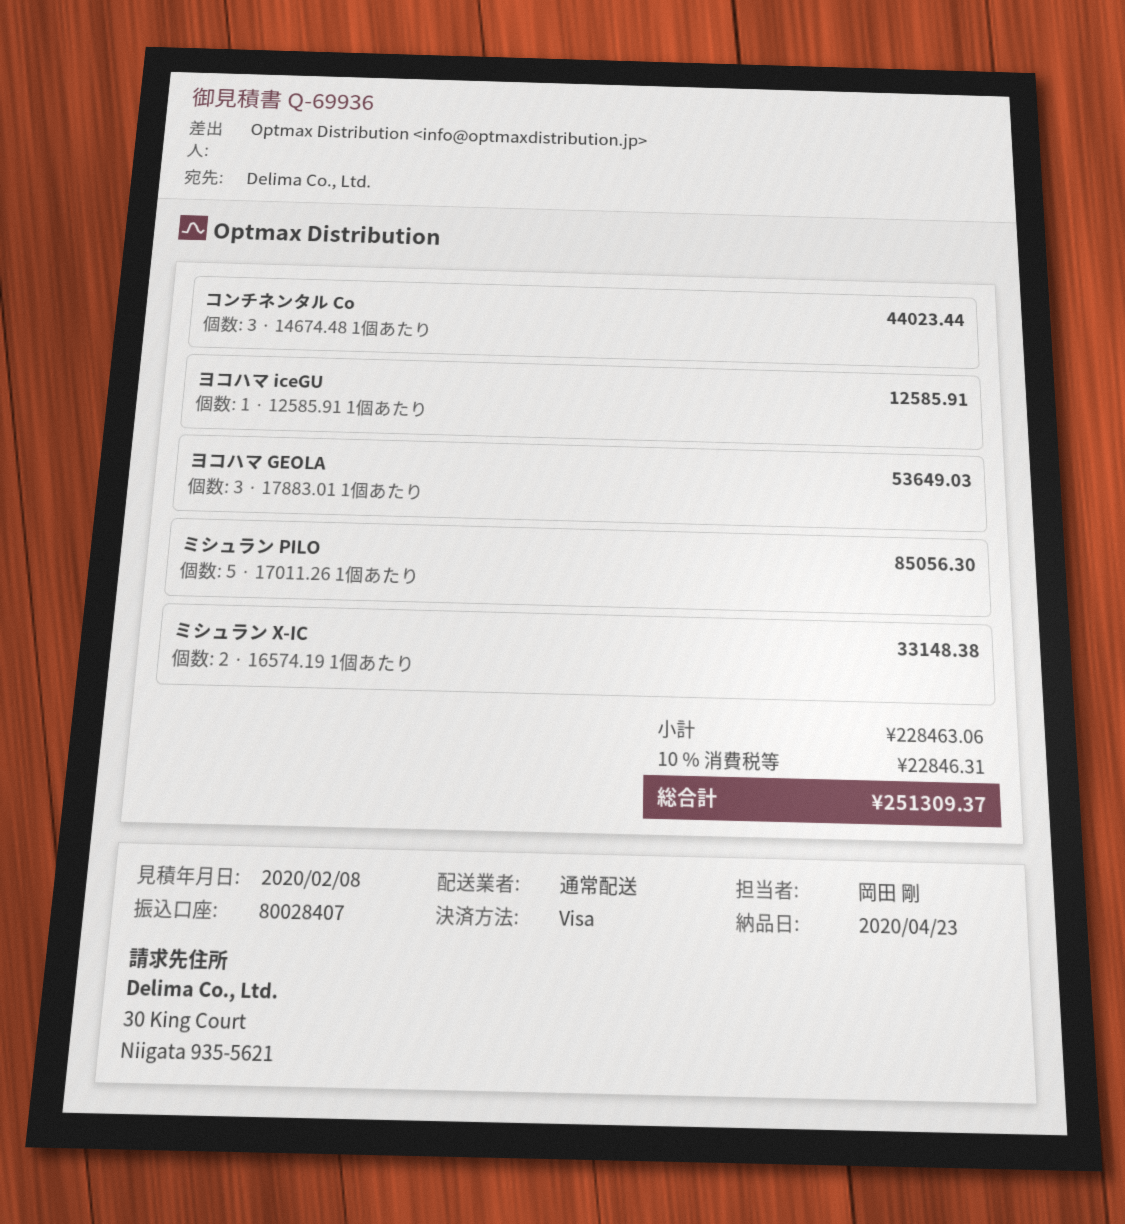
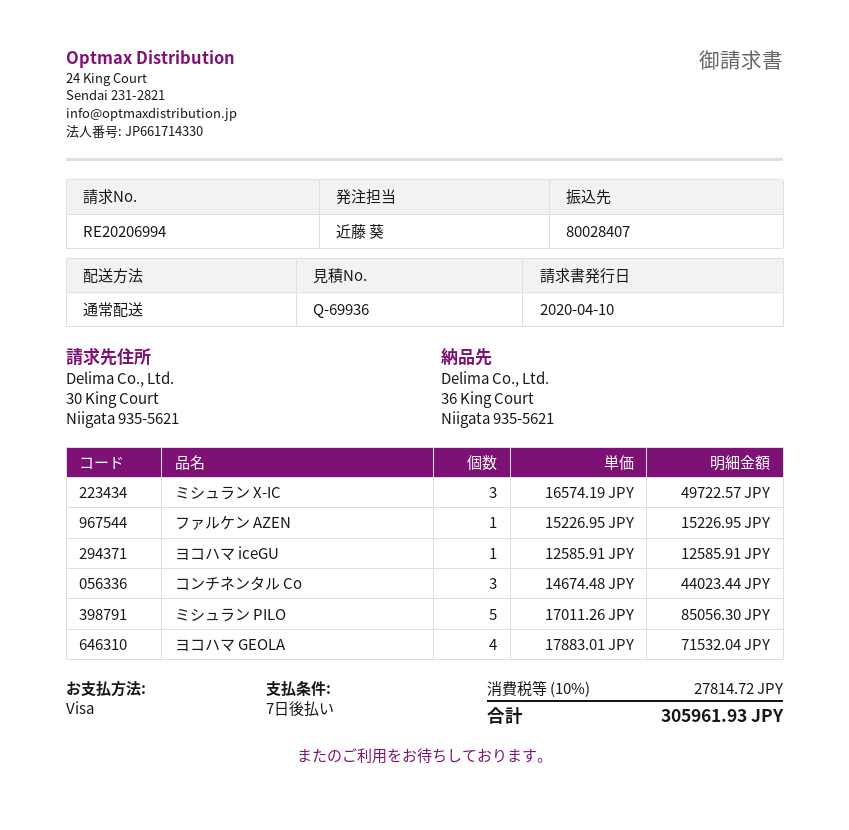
ヨコハマ GEOLA: 3 x 17883.01 = 53649.03 -> 4 x 17883.01 = 71532.04
ミシュラン X-IC: 2 x 16574.19 = 33148.38 -> 3 x 16574.19 = 49722.57
ファルケン AZEN: none -> 1 x 15226.95 = 15226.95
tax: 10% = 22846.31 -> 10% = 27814.72
total: 251309.37 -> 305961.93

